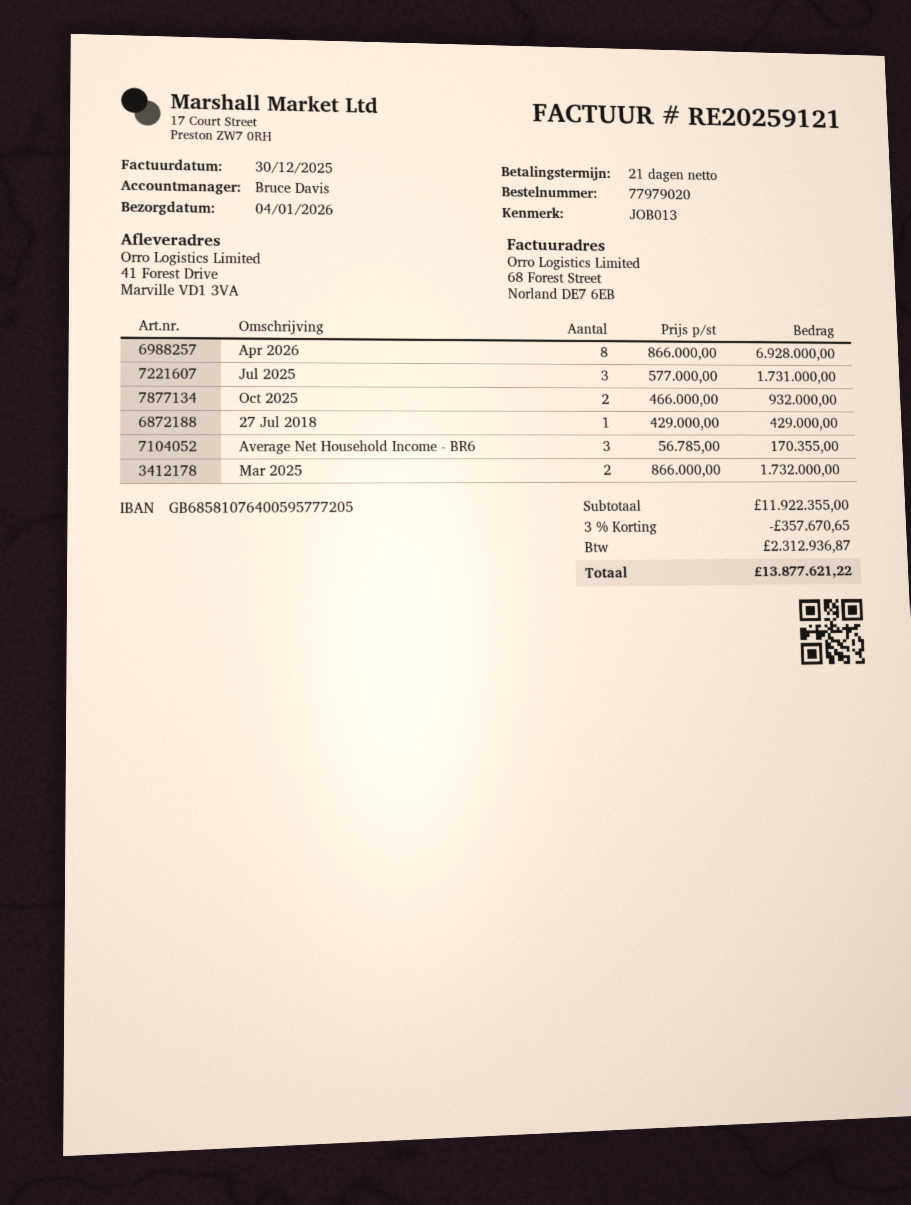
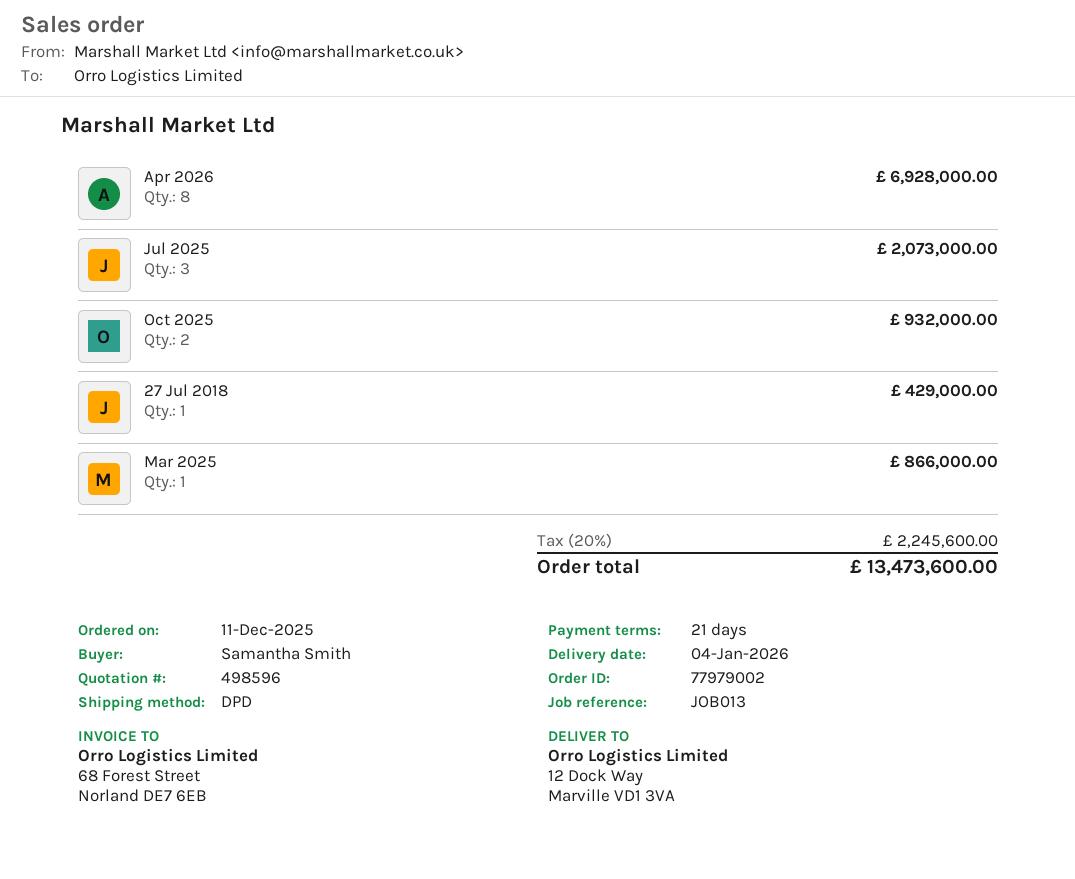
order number: 77979020 -> 77979002
ship to: 41 Forest Drive, Marville VD1 3VA -> 12 Dock Way, Marville VD1 3VA
Jul 2025: 3 for 1731000.00 -> 3 for 2073000.00
Average Net Household Income - BR6: 3 for 170355.00 -> none
Mar 2025: 2 for 1732000.00 -> 1 for 866000.00
discount: 3% = 357670.65 -> none
tax: 2312936.87 -> 2245600.00
total: 13877621.22 -> 13473600.00

